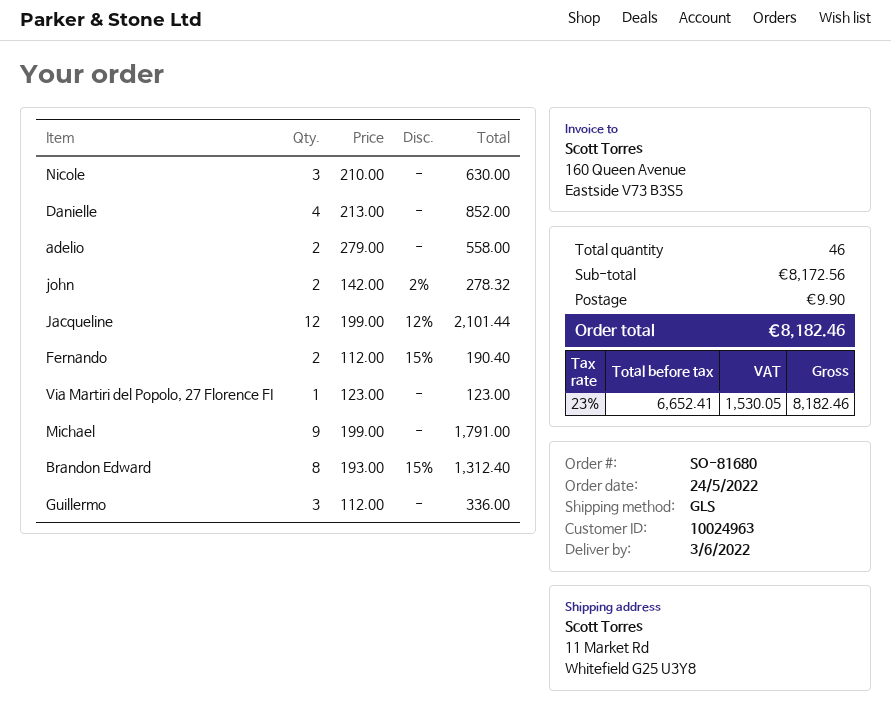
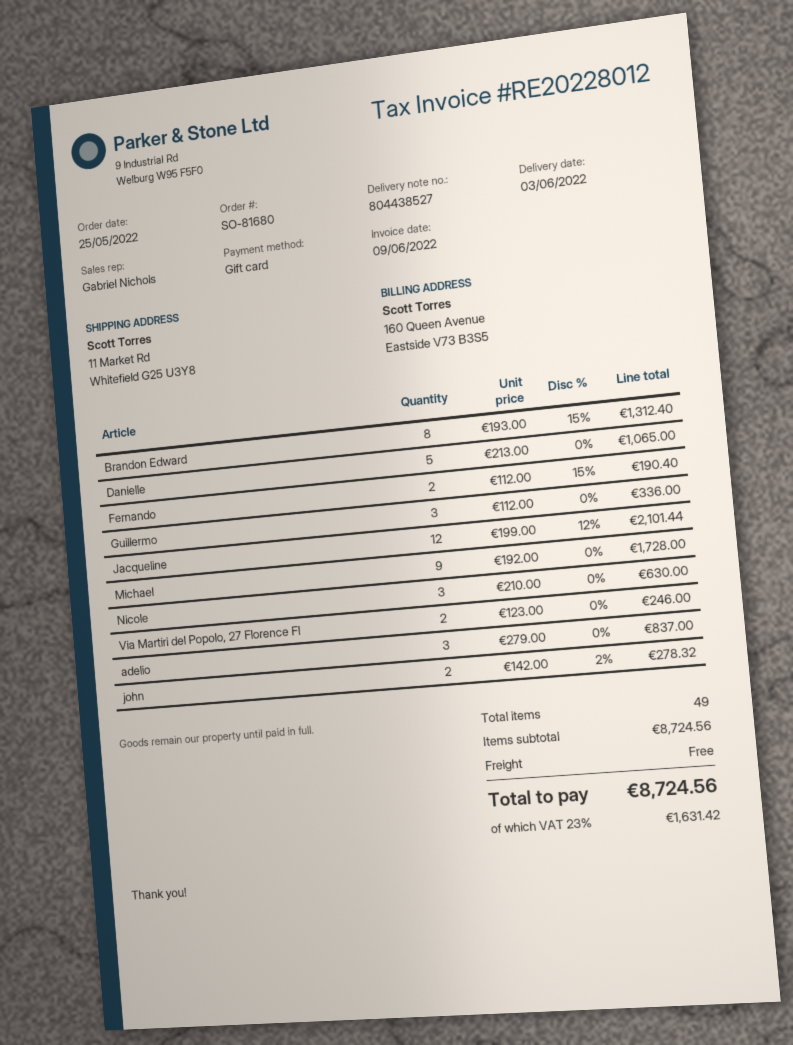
order date: 2022-05-24 -> 2022-05-25
Danielle: 4 x 213.00 = 852.00 -> 5 x 213.00 = 1065.00
adelio: 2 x 279.00 = 558.00 -> 3 x 279.00 = 837.00
Via Martiri del Popolo, 27 Florence FI: 1 x 123.00 = 123.00 -> 2 x 123.00 = 246.00
Michael: 9 x 199.00 = 1791.00 -> 9 x 192.00 = 1728.00
total quantity: 46 -> 49
subtotal: 8172.56 -> 8724.56
shipping: 9.90 -> 0.00
tax: 23% = 1530.05 -> 23% = 1631.42
total: 8182.46 -> 8724.56

